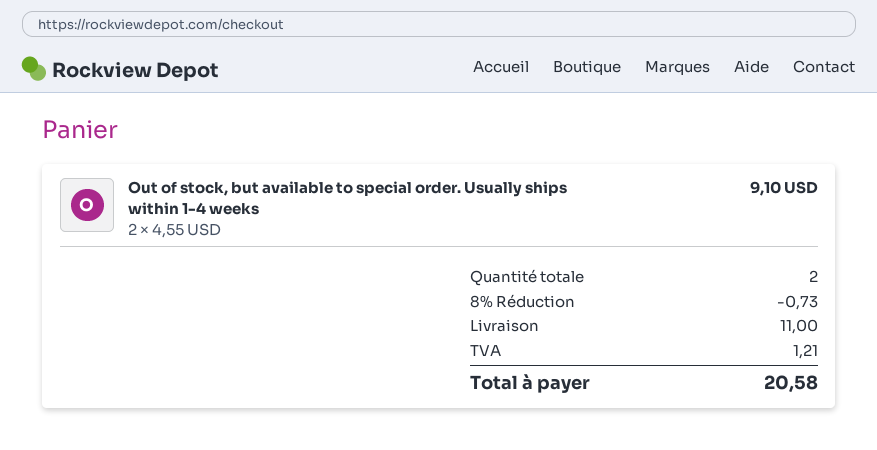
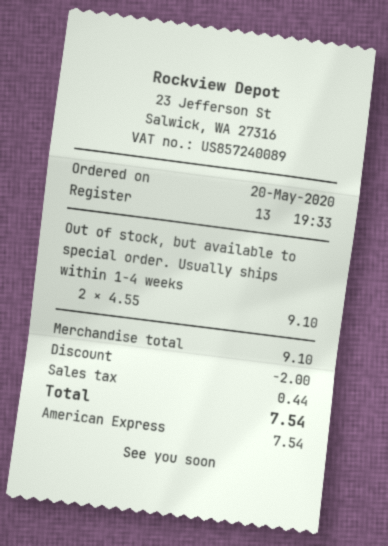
discount: 0.73 -> 2.00
shipping: 11.00 -> none
tax: 1.21 -> 0.44
total: 20.58 -> 7.54

